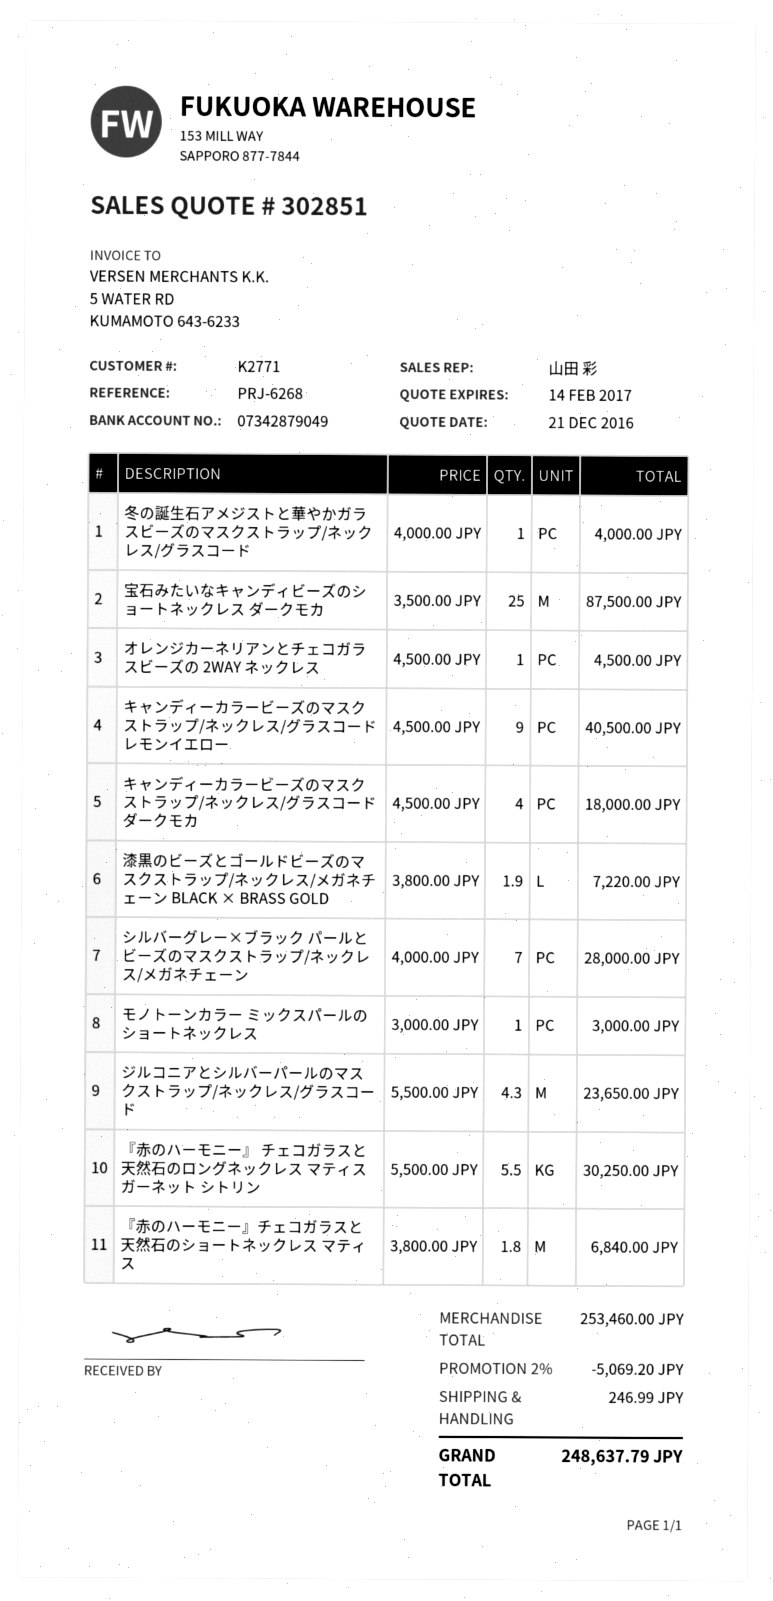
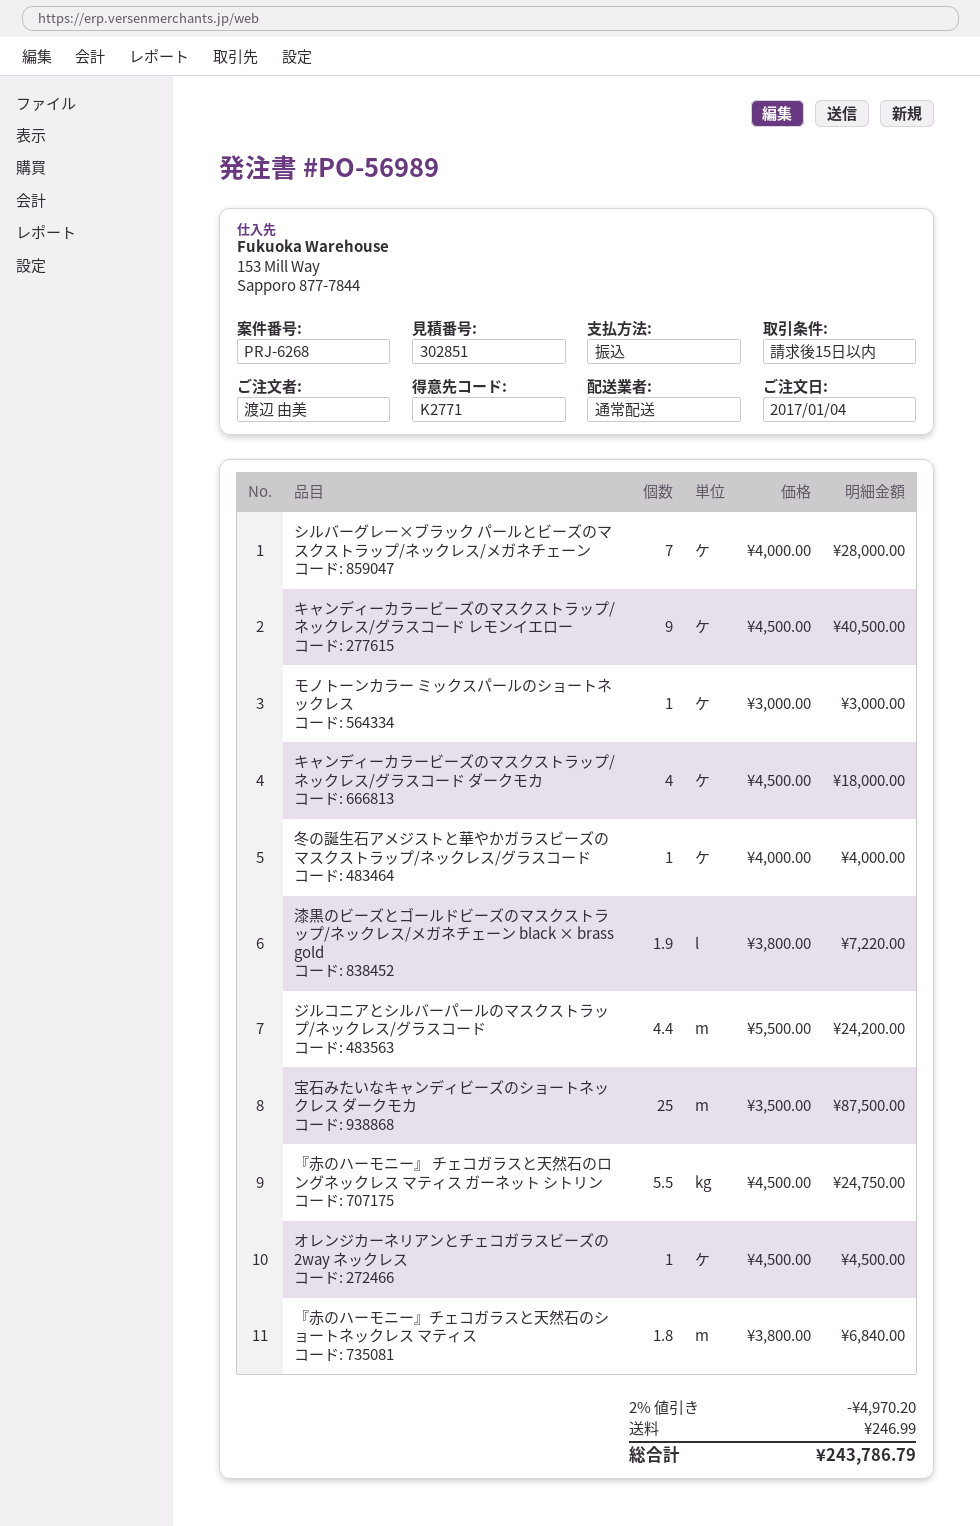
ジルコニアとシルバーパールのマスクストラップ/ネックレス/グラスコード: 4.3 x 5500.00 = 23650.00 -> 4.4 x 5500.00 = 24200.00
『赤のハーモニー』 チェコガラスと天然石のロングネックレス マティス ガーネット シトリン: 5.5 x 5500.00 = 30250.00 -> 5.5 x 4500.00 = 24750.00
discount: 2% = 5069.20 -> 2% = 4970.20
total: 248637.79 -> 243786.79

